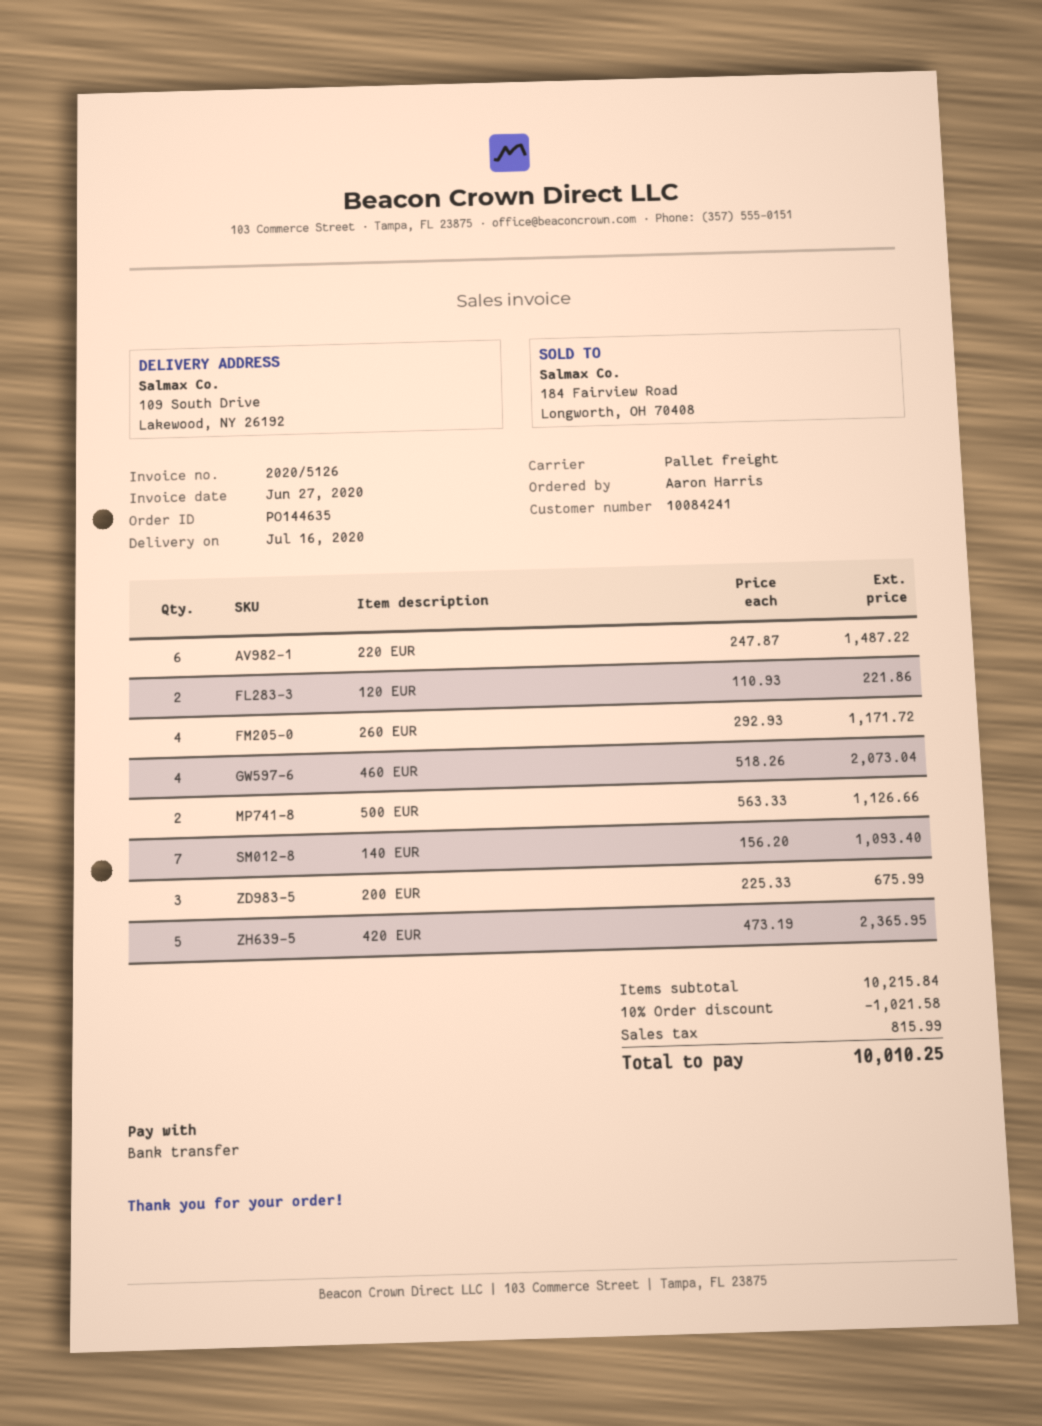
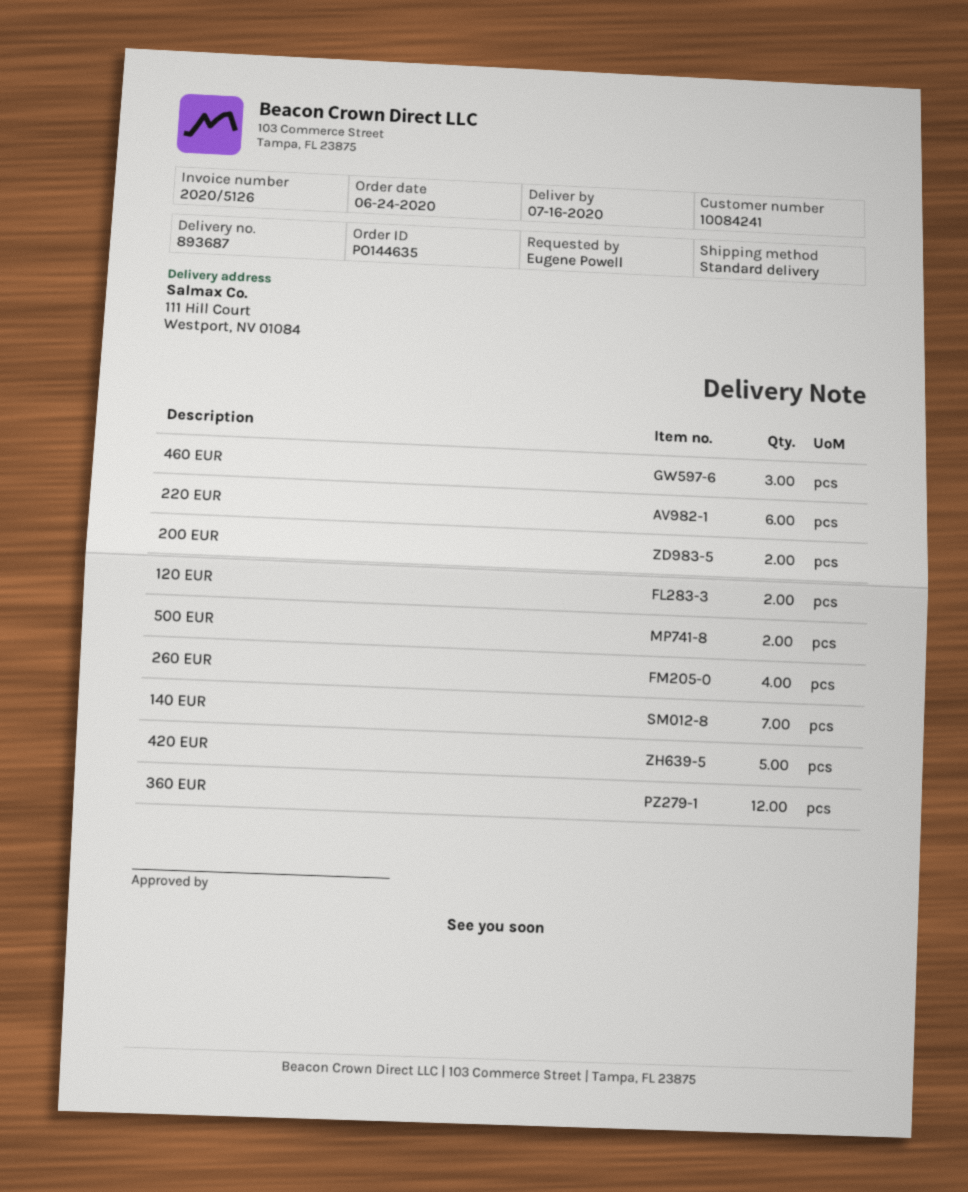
ordered by: Aaron Harris -> Eugene Powell
shipping method: pallet freight -> standard
ship to: 109 South Drive, Lakewood, NY 26192 -> 111 Hill Court, Westport, NV 01084
460 EUR: 4 -> 3
200 EUR: 3 -> 2
360 EUR: none -> 12

